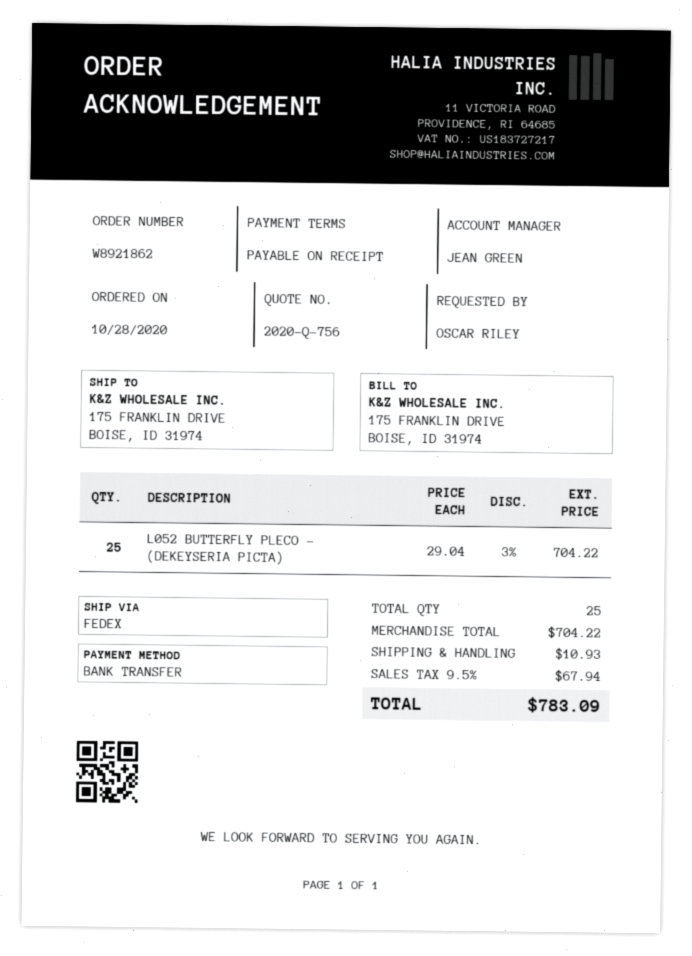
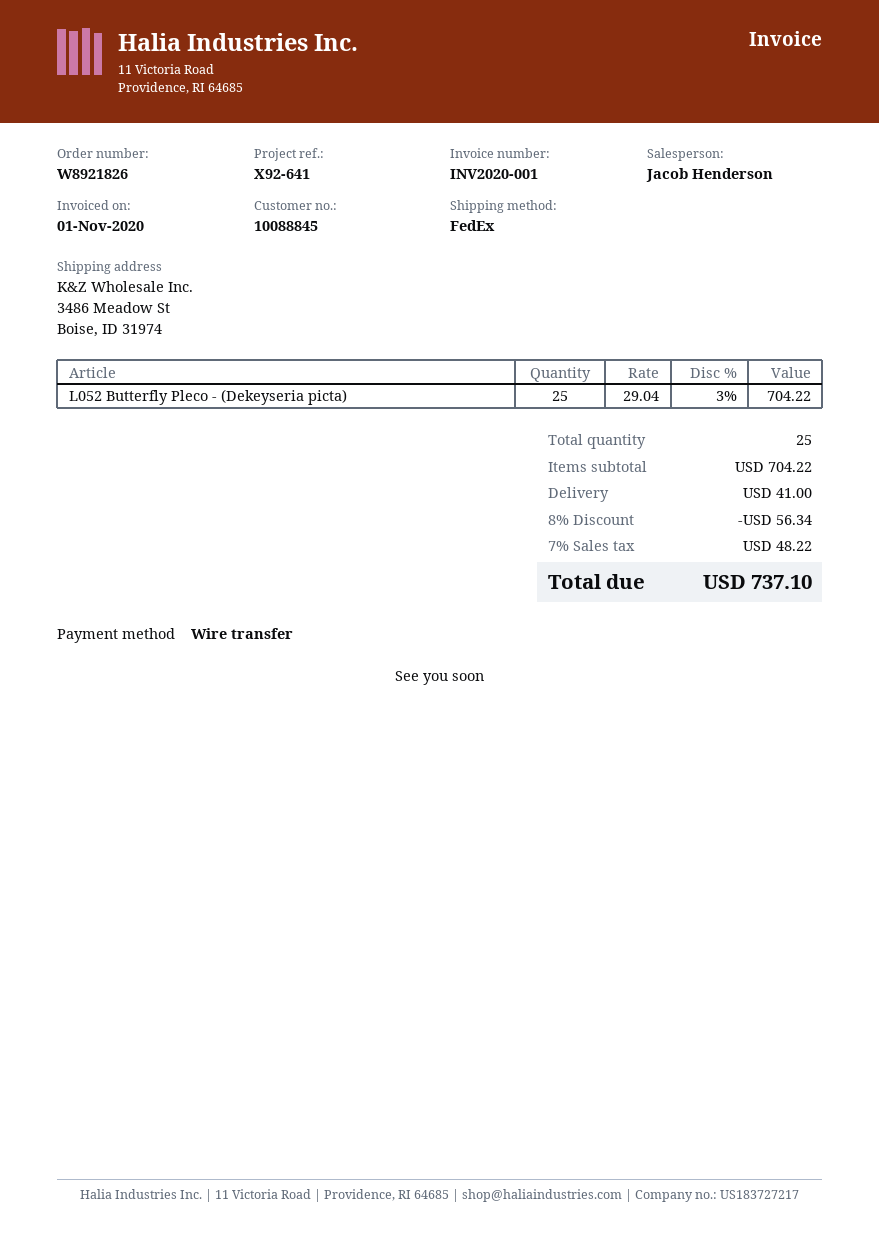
order number: W8921862 -> W8921826
sales rep: JEAN GREEN -> Jacob Henderson
ship to: 175 FRANKLIN DRIVE, BOISE, ID 31974 -> 3486 Meadow St, Boise, ID 31974
discount: none -> 8% = 56.34
shipping: 10.93 -> 41.00
tax: 9.5% = 67.94 -> 7% = 48.22
total: 783.09 -> 737.10

